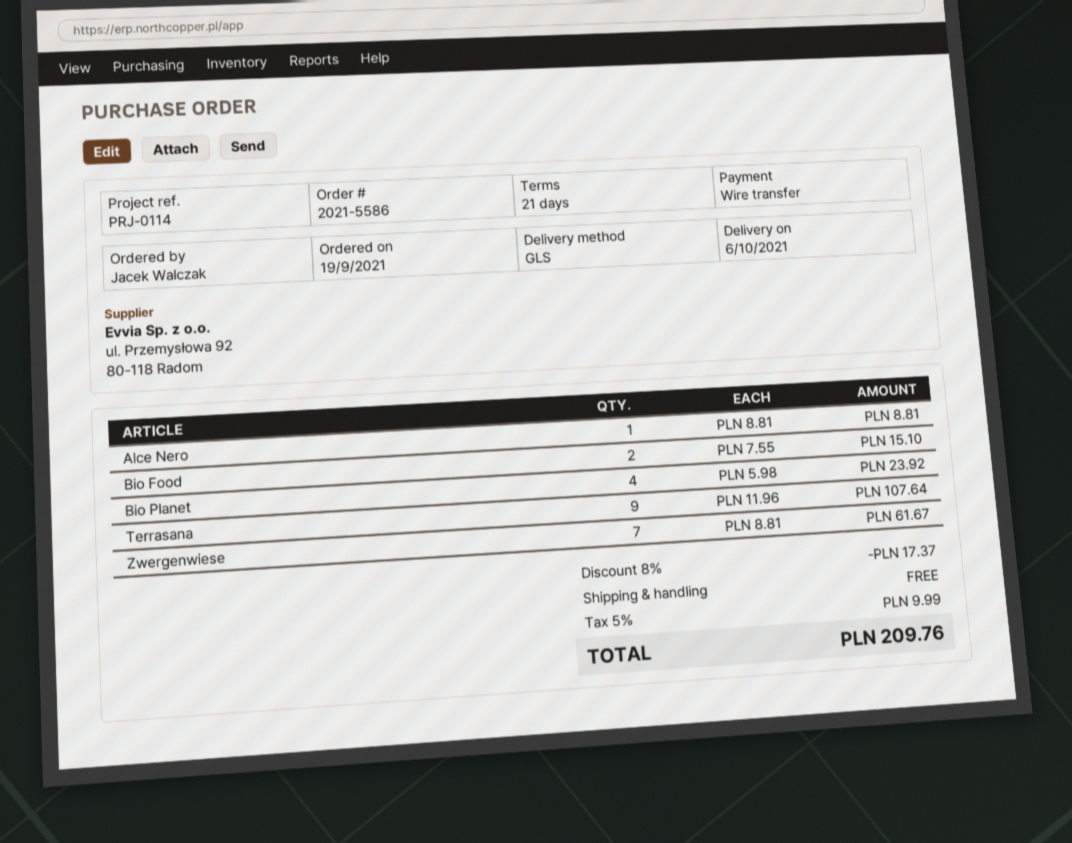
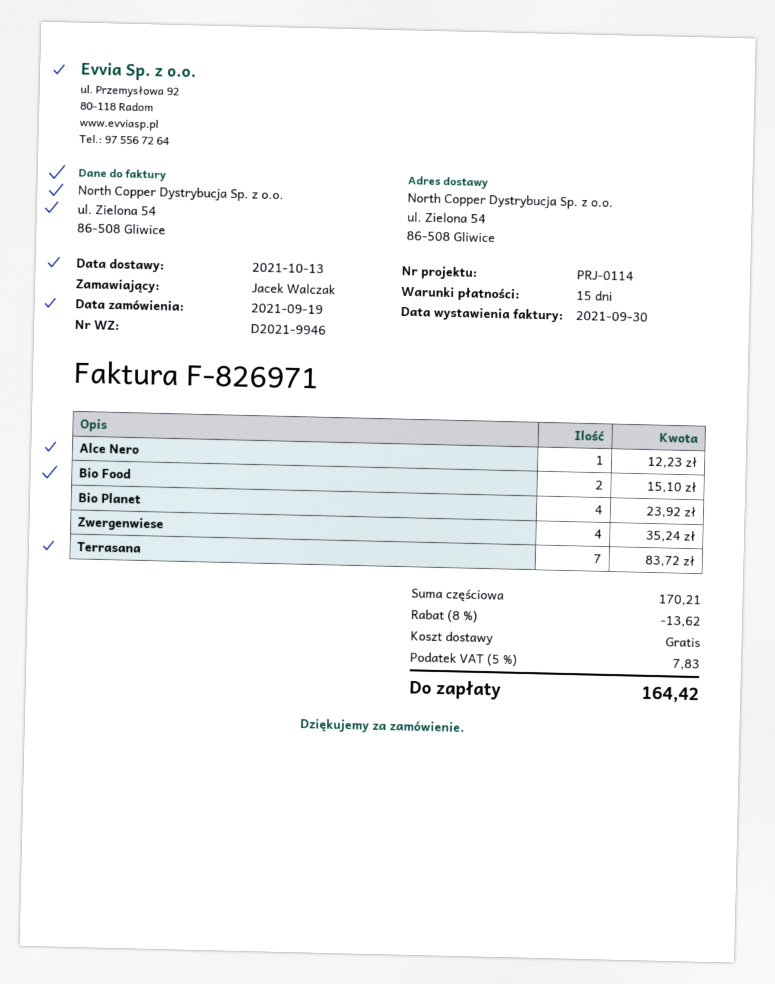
delivery date: 2021-10-06 -> 2021-10-13
payment terms: 21 days -> 15 days
Alce Nero: 1 for 8.81 -> 1 for 12.23
Terrasana: 9 for 107.64 -> 7 for 83.72
Zwergenwiese: 7 for 61.67 -> 4 for 35.24
discount: 8% = 17.37 -> 8% = 13.62
tax: 5% = 9.99 -> 5% = 7.83
total: 209.76 -> 164.42

